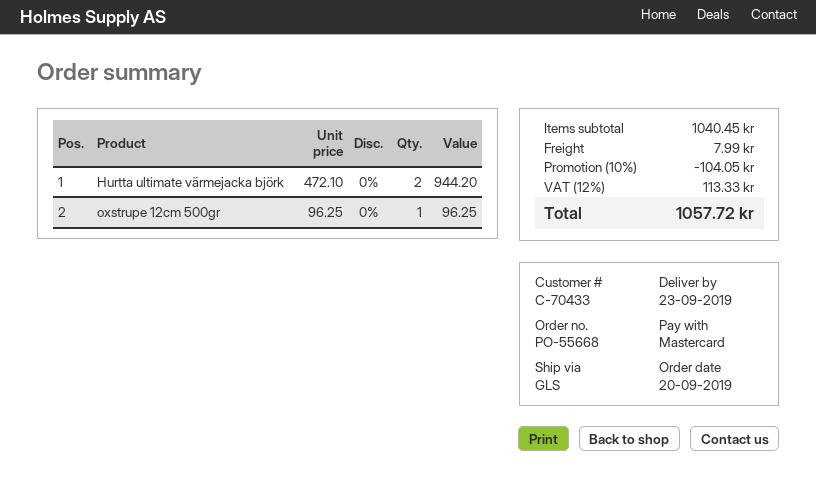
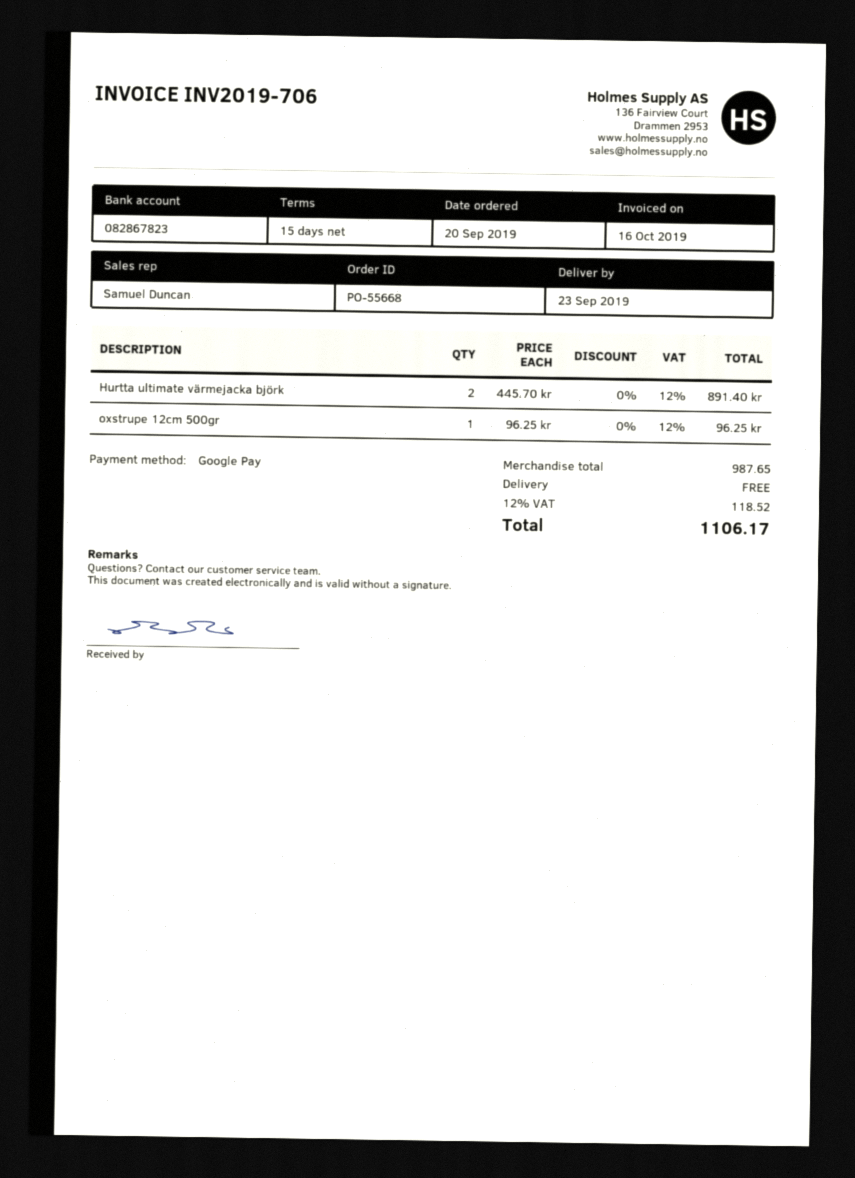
payment method: Mastercard -> Google Pay
Hurtta ultimate värmejacka björk: 2 x 472.10 = 944.20 -> 2 x 445.70 = 891.40
subtotal: 1040.45 -> 987.65
discount: 10% = 104.05 -> none
shipping: 7.99 -> 0.00
tax: 12% = 113.33 -> 12% = 118.52
total: 1057.72 -> 1106.17

